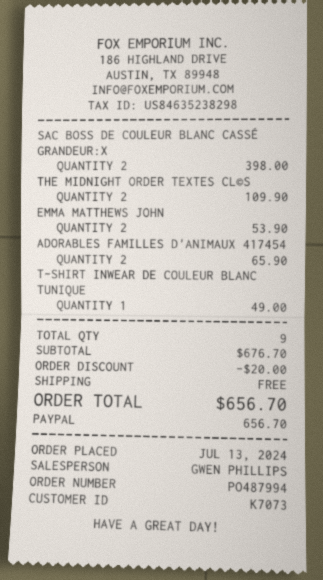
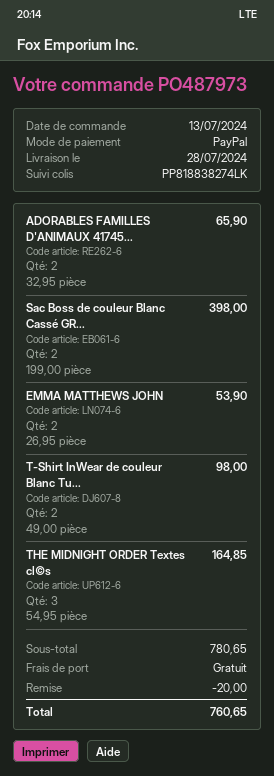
order number: PO487994 -> PO487973
THE MIDNIGHT ORDER TEXTES CL©S: 2 for 109.90 -> 3 for 164.85
T-SHIRT INWEAR DE COULEUR BLANC TUNIQUE: 1 for 49.00 -> 2 for 98.00
subtotal: 676.70 -> 780.65
total: 656.70 -> 760.65

